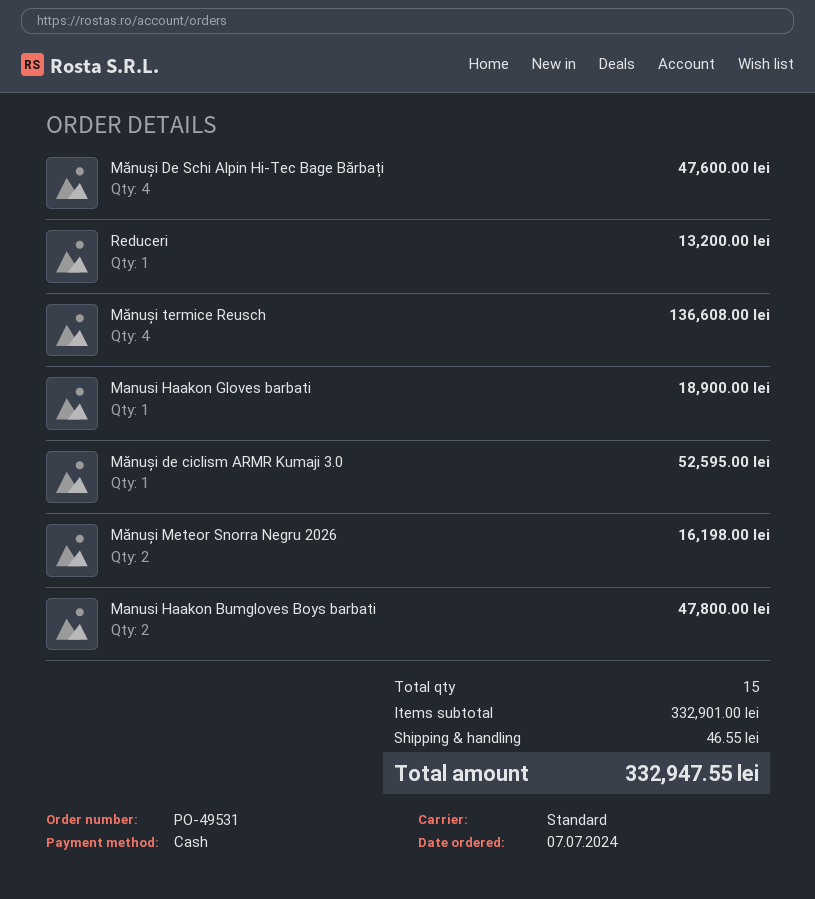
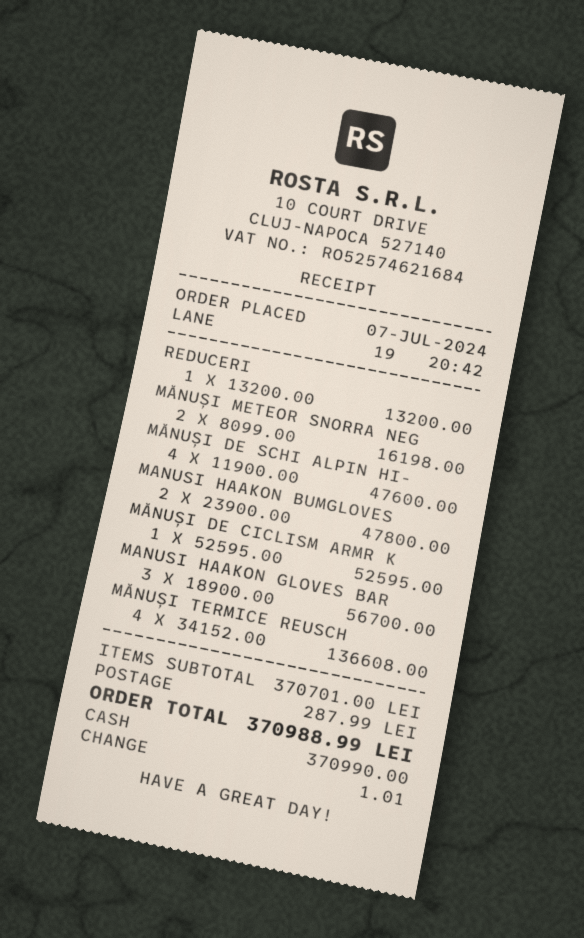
Manusi Haakon Gloves barbati: 1 for 18900.00 -> 3 for 56700.00
subtotal: 332901.00 -> 370701.00
shipping: 46.55 -> 287.99
total: 332947.55 -> 370988.99

